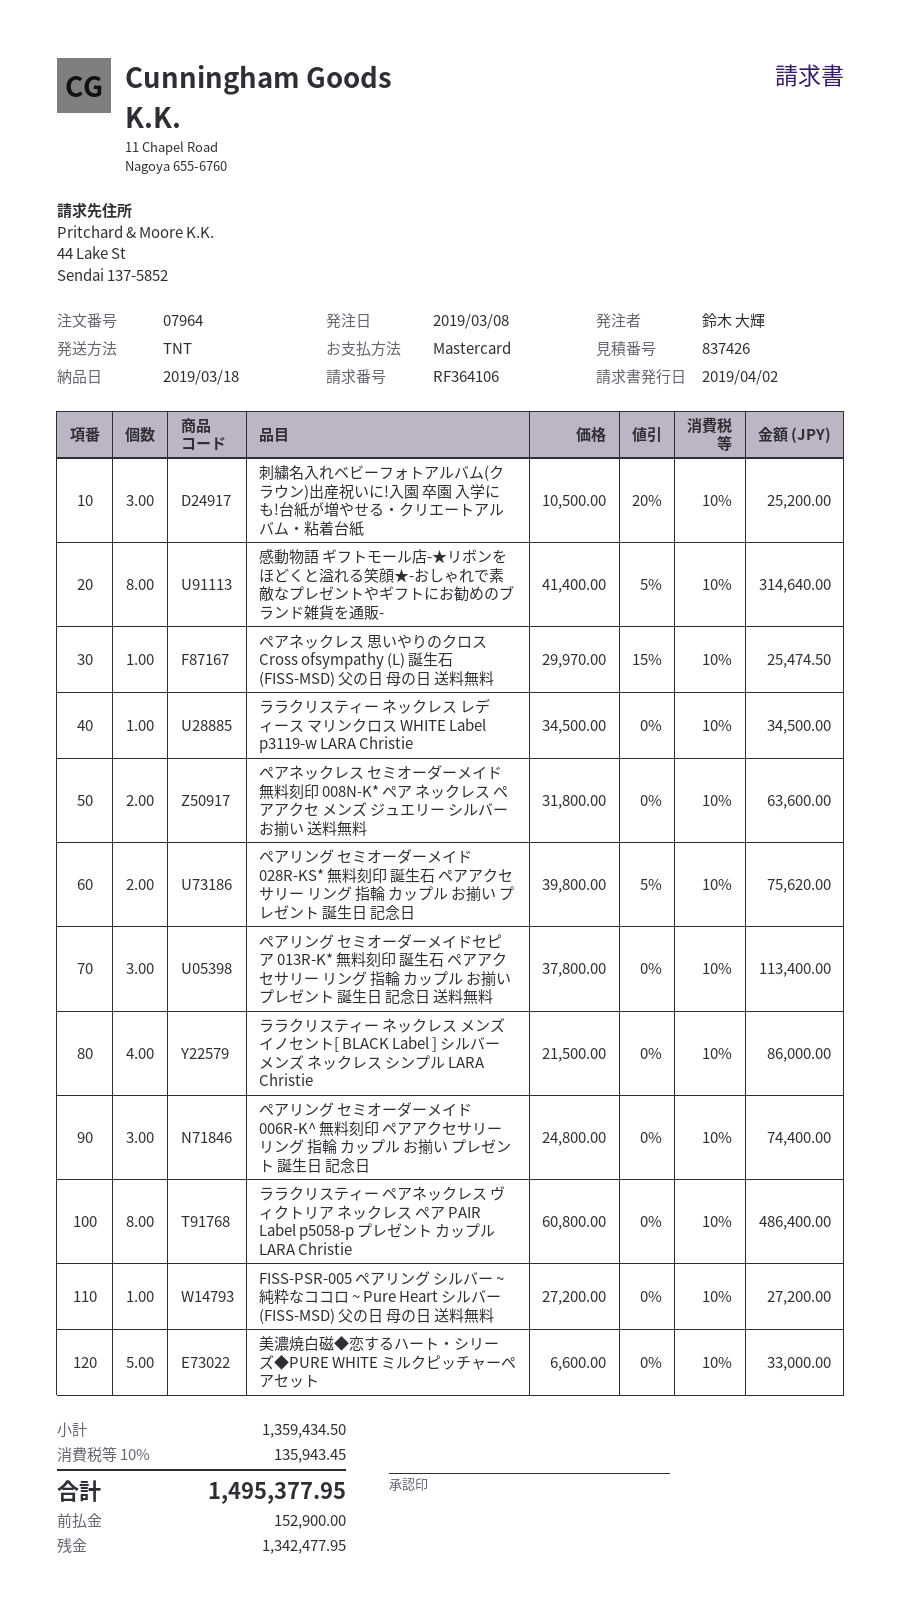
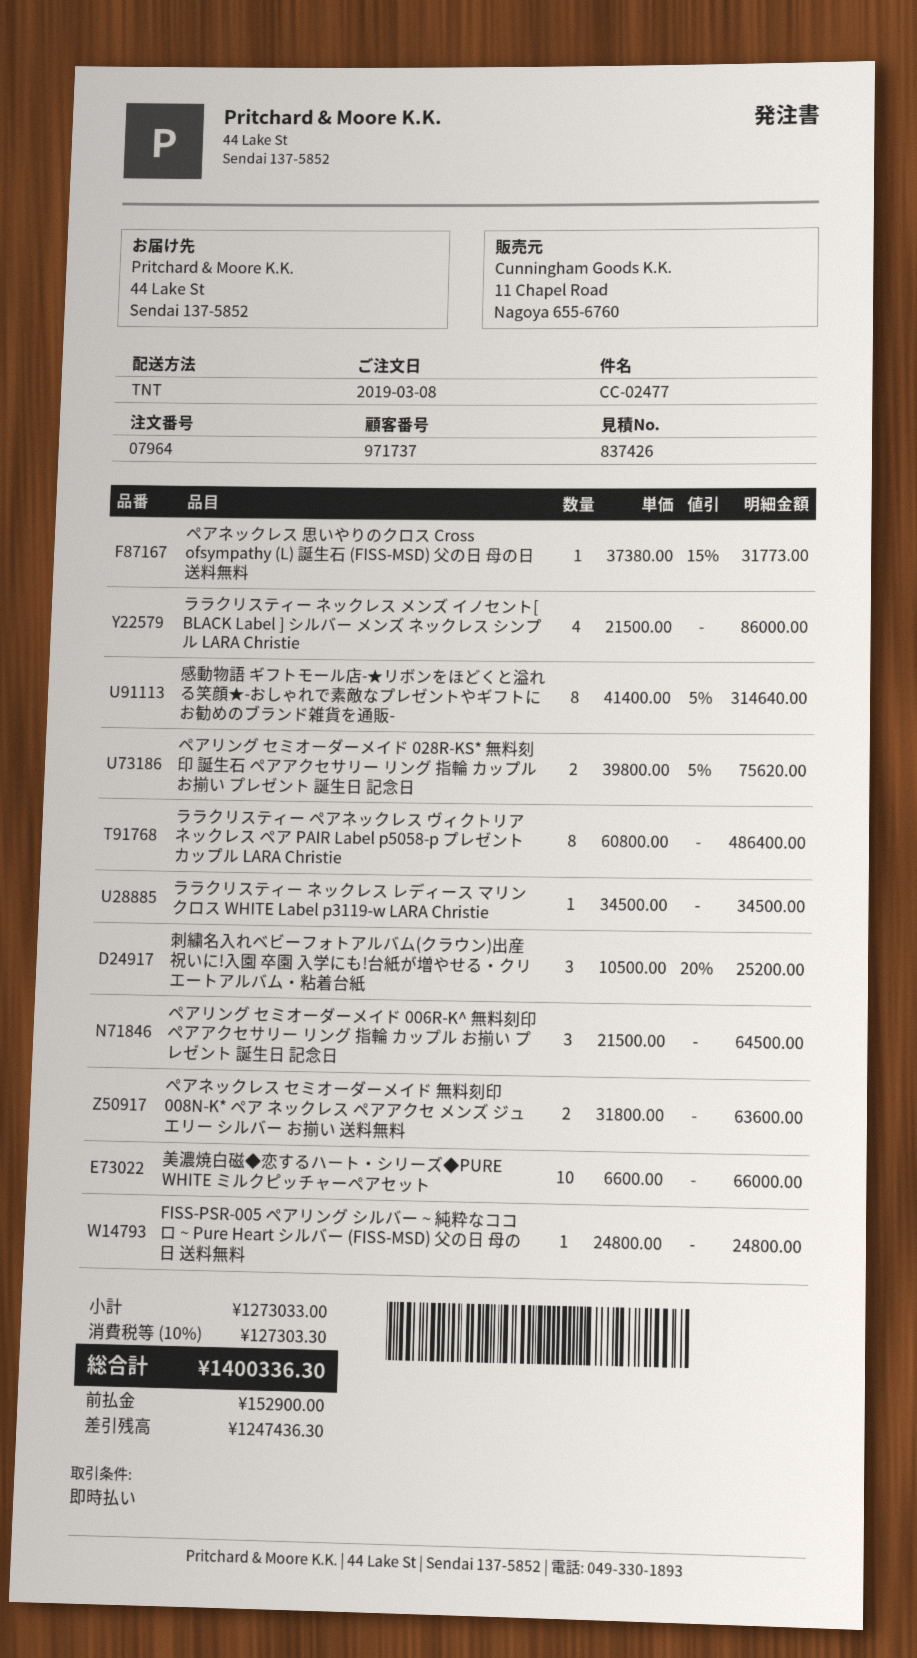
ペアネックレス 思いやりのクロス Cross ofsympathy (L) 誕生石 (FISS-MSD) 父の日 母の日 送料無料: 1 x 29970.00 - 15% = 25474.50 -> 1 x 37380.00 - 15% = 31773.00
ペアリング セミオーダーメイドセピア 013R-K* 無料刻印 誕生石 ペアアクセサリー リング 指輪 カップル お揃い プレゼント 誕生日 記念日 送料無料: 3 x 37800.00 = 113400.00 -> none
ペアリング セミオーダーメイド 006R-K^ 無料刻印 ペアアクセサリー リング 指輪 カップル お揃い プレゼント 誕生日 記念日: 3 x 24800.00 = 74400.00 -> 3 x 21500.00 = 64500.00
FISS-PSR-005 ペアリング シルバー ~ 純粋なココロ ~ Pure Heart シルバー (FISS-MSD) 父の日 母の日 送料無料: 1 x 27200.00 = 27200.00 -> 1 x 24800.00 = 24800.00
美濃焼白磁◆恋するハート・シリーズ◆PURE WHITE ミルクピッチャーペアセット: 5 x 6600.00 = 33000.00 -> 10 x 6600.00 = 66000.00
subtotal: 1359434.50 -> 1273033.00
tax: 10% = 135943.45 -> 10% = 127303.30
total: 1495377.95 -> 1400336.30
balance: 1342477.95 -> 1247436.30

